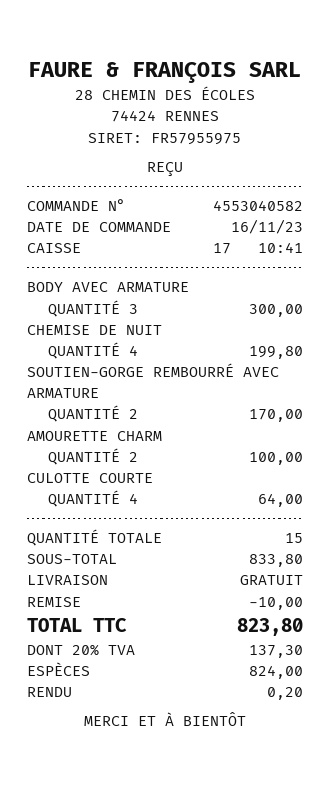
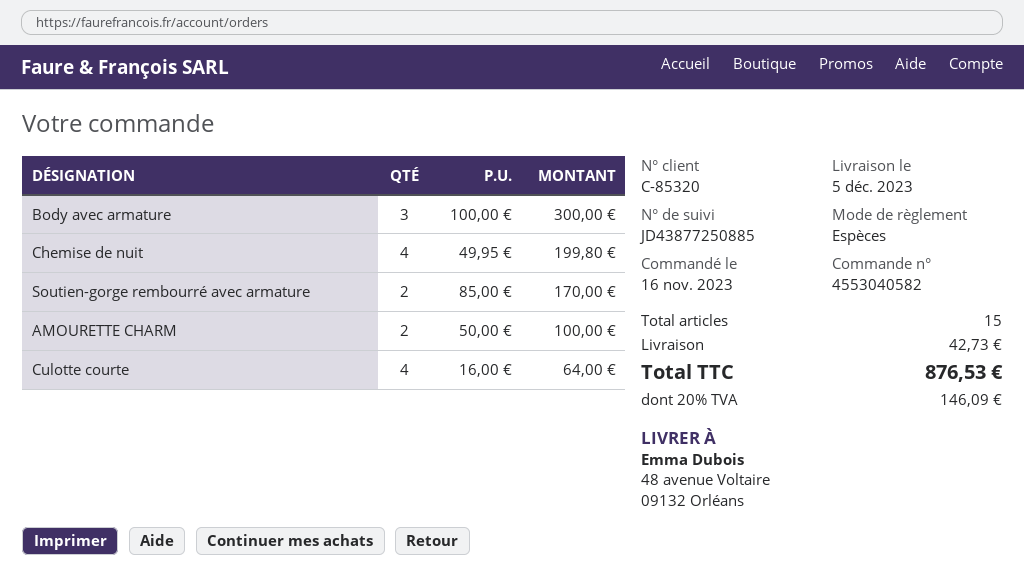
discount: 10.00 -> none
shipping: 0.00 -> 42.73
tax: 20% = 137.30 -> 20% = 146.09
total: 823.80 -> 876.53

